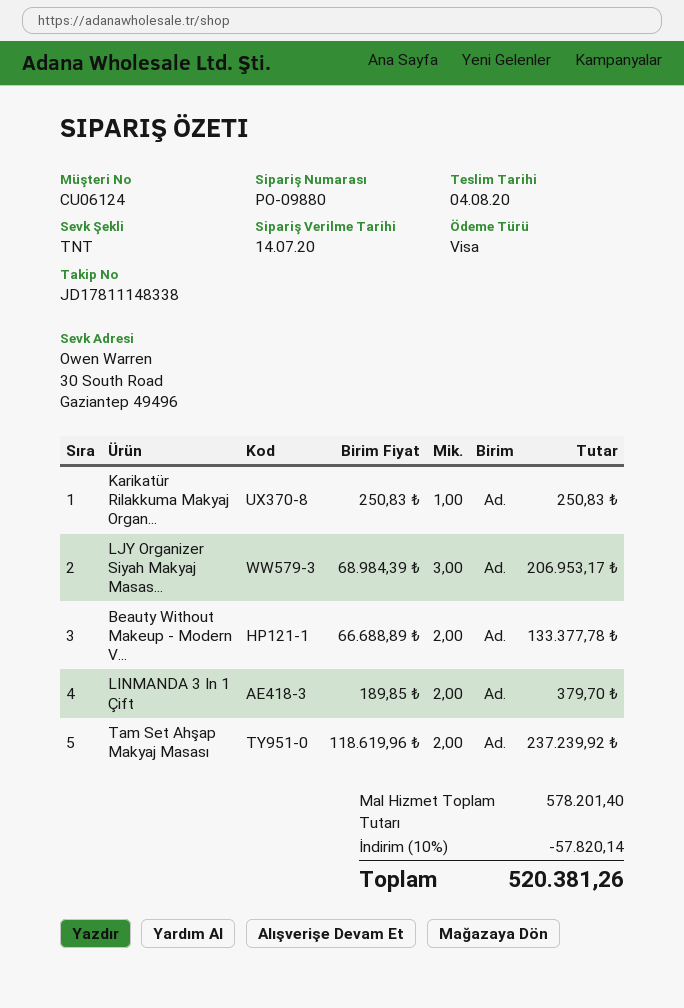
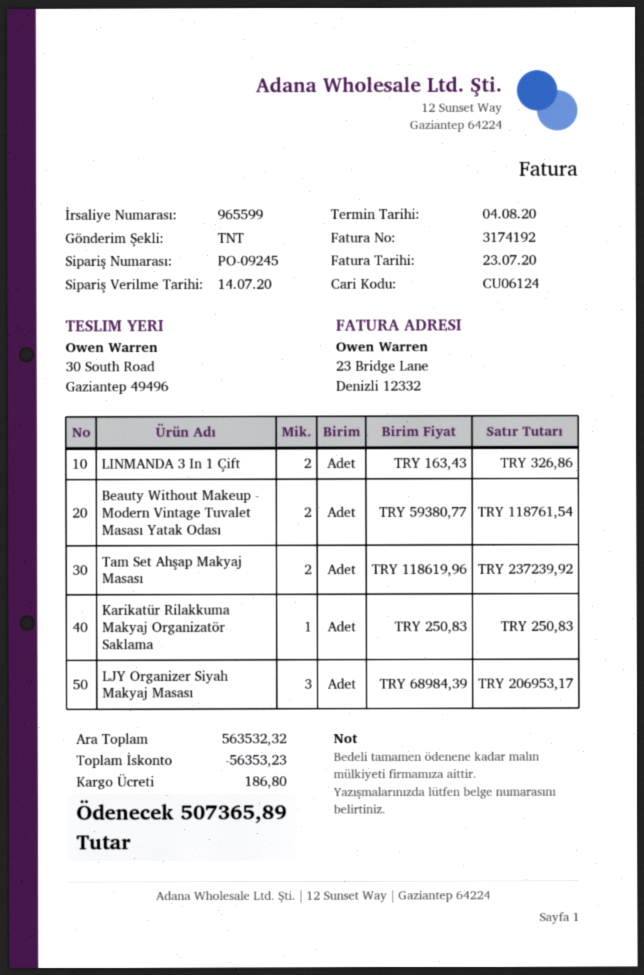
order number: PO-09880 -> PO-09245
Beauty Without Makeup - Modern V...: 2 x 66688.89 = 133377.78 -> 2 x 59380.77 = 118761.54
LINMANDA 3 In 1 Çift: 2 x 189.85 = 379.70 -> 2 x 163.43 = 326.86
subtotal: 578201.40 -> 563532.32
discount: 57820.14 -> 56353.23
shipping: none -> 186.80
total: 520381.26 -> 507365.89

